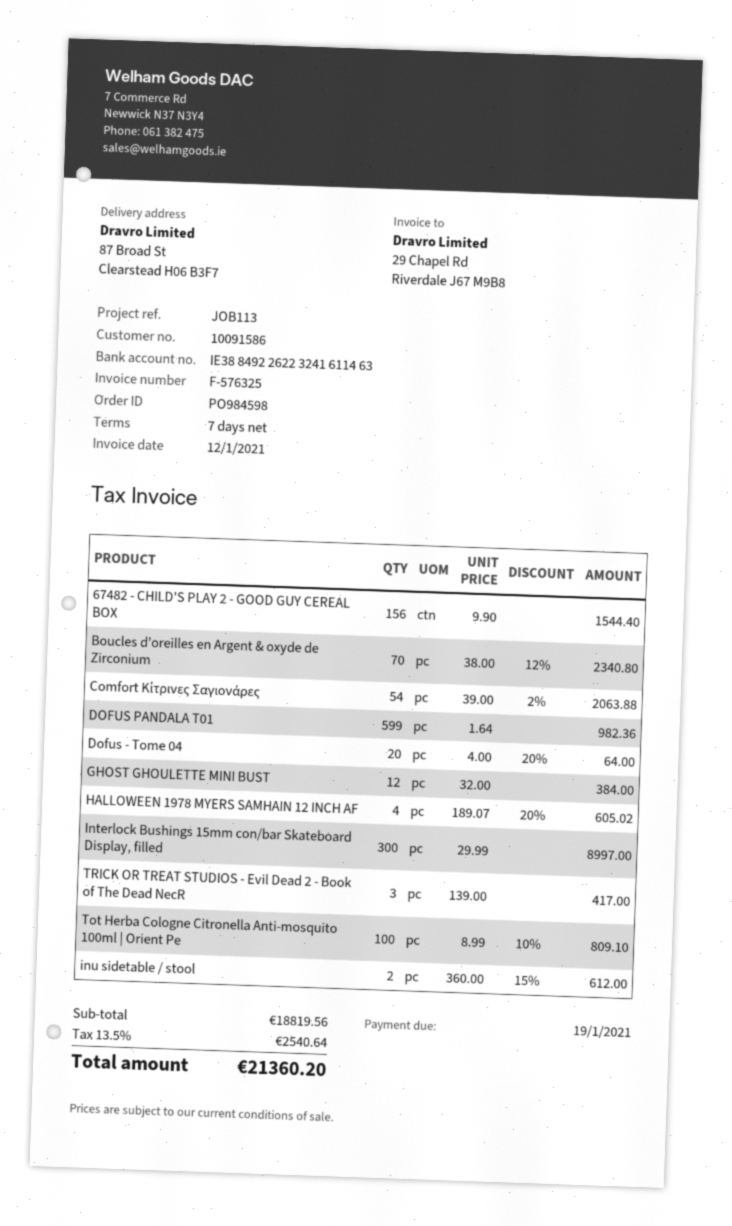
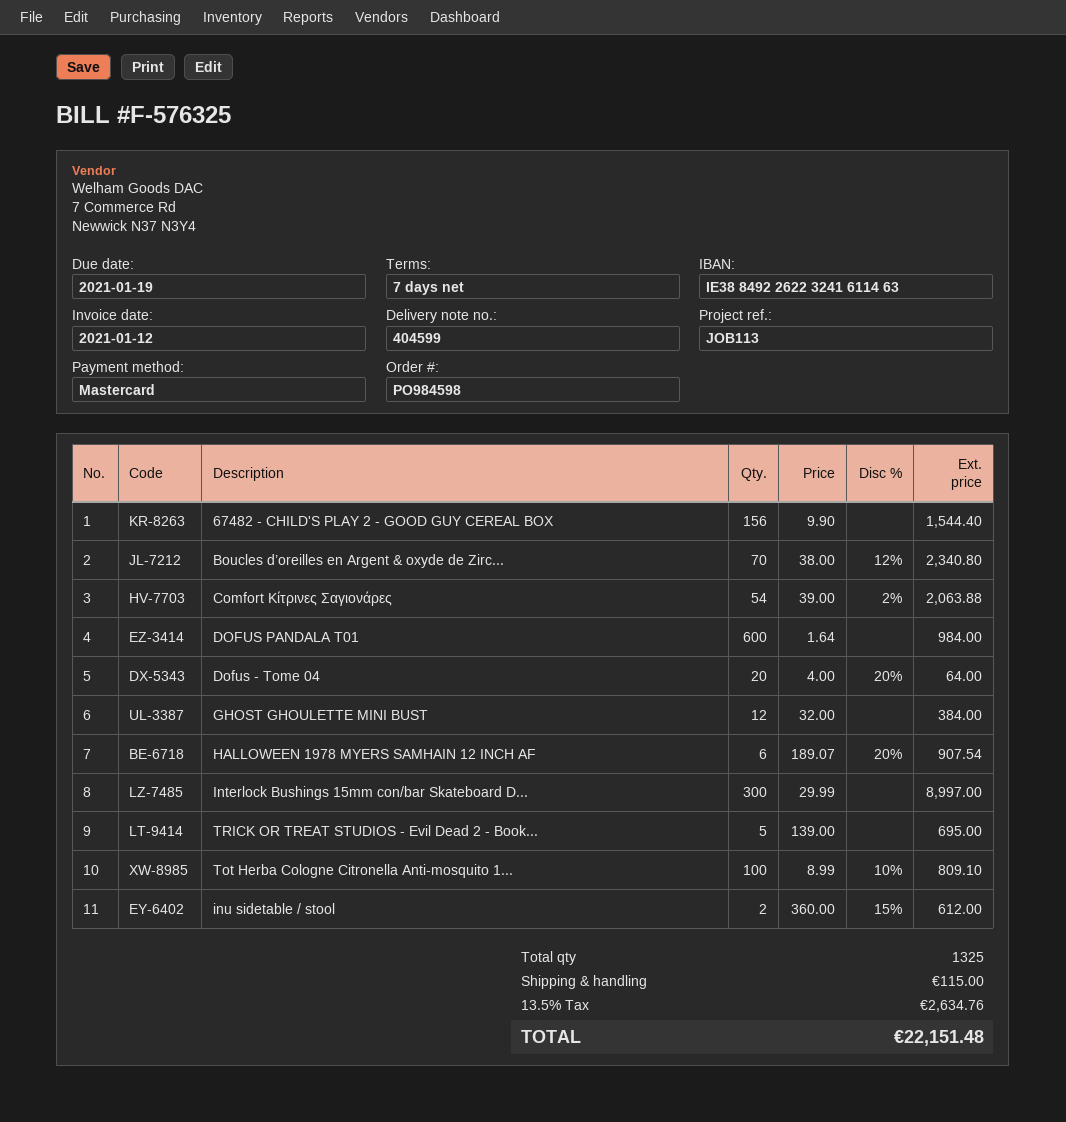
DOFUS PANDALA T01: 599 x 1.64 = 982.36 -> 600 x 1.64 = 984.00
HALLOWEEN 1978 MYERS SAMHAIN 12 INCH AF: 4 x 189.07 - 20% = 605.02 -> 6 x 189.07 - 20% = 907.54
TRICK OR TREAT STUDIOS - Evil Dead 2 - Book of The Dead NecR: 3 x 139.00 = 417.00 -> 5 x 139.00 = 695.00
shipping: none -> 115.00
tax: 13.5% = 2540.64 -> 13.5% = 2634.76
total: 21360.20 -> 22151.48

